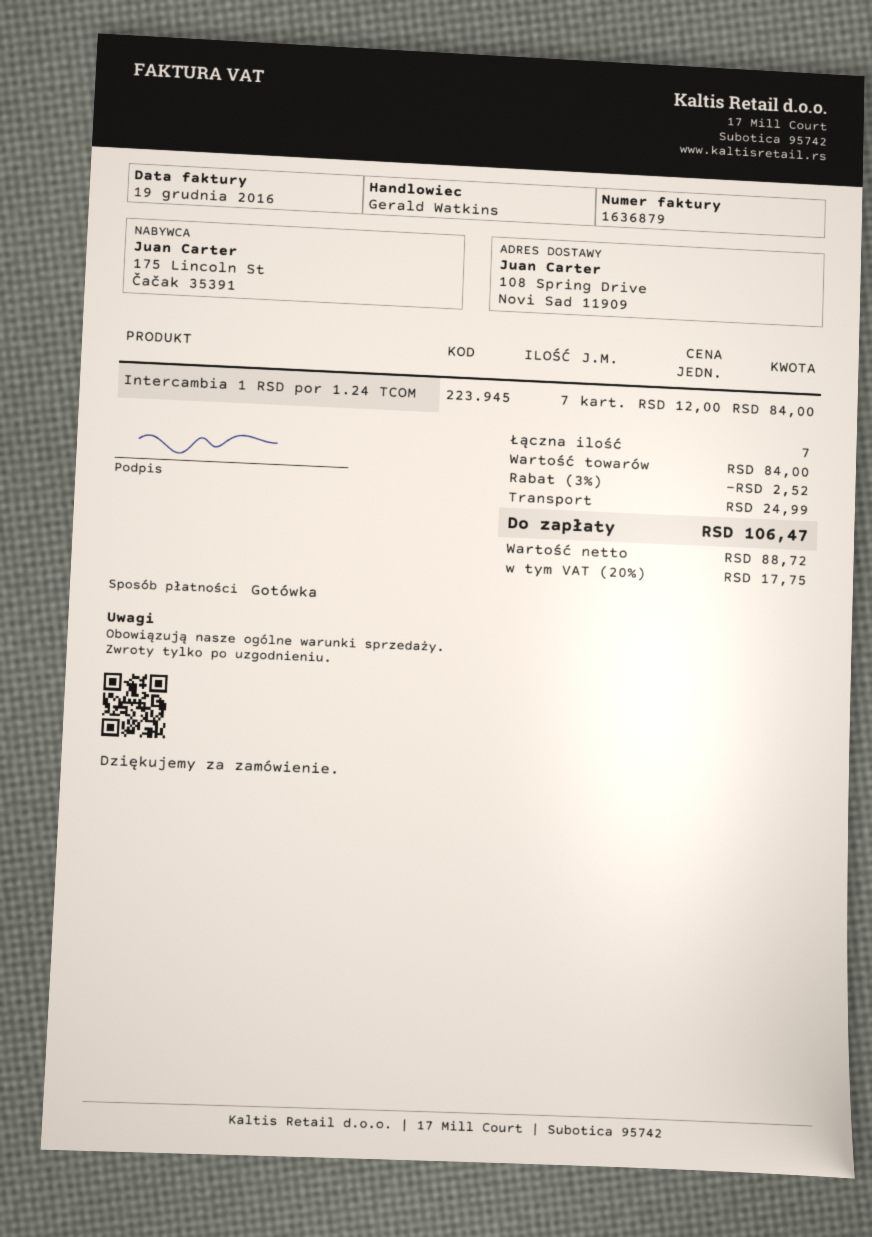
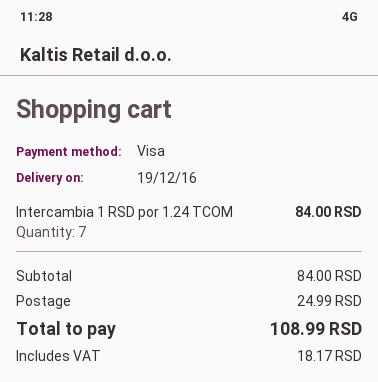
payment method: cash -> Visa
discount: 3% = 2.52 -> none
tax: 17.75 -> 18.17
total: 106.47 -> 108.99

